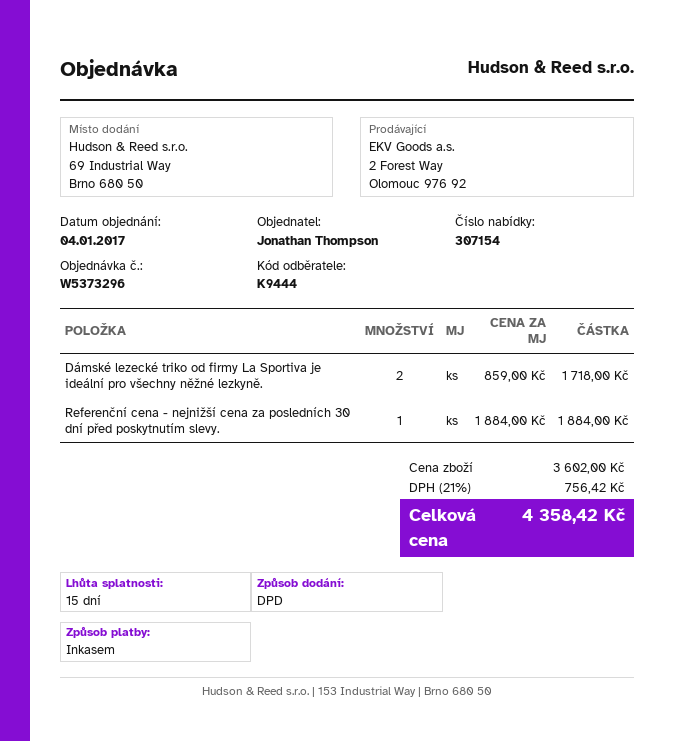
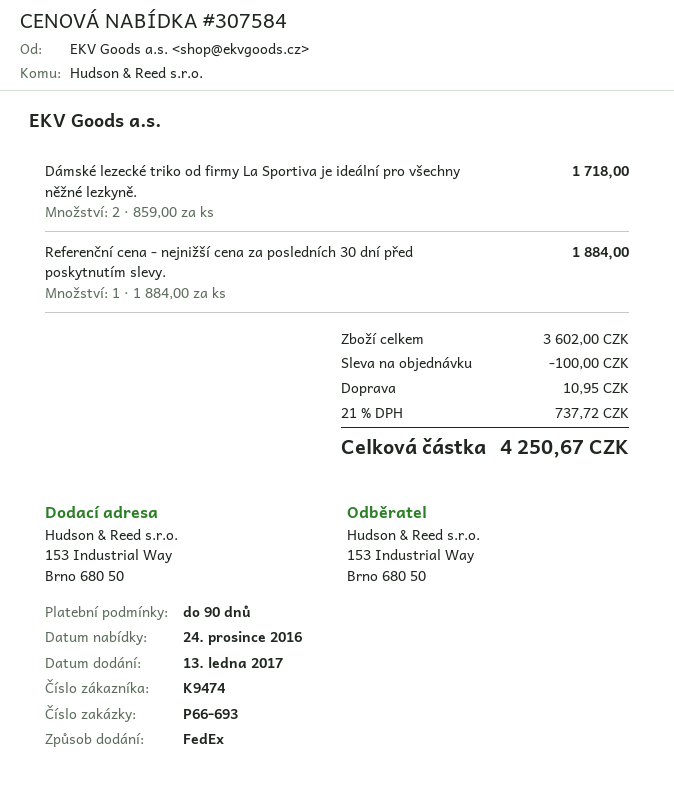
quote number: 307154 -> 307584
payment terms: 15 days -> 90 days
customer number: K9444 -> K9474
shipping method: DPD -> FedEx
ship to: 69 Industrial Way, Brno 680 50 -> 153 Industrial Way, Brno 680 50
discount: none -> 100.00
shipping: none -> 10.95
tax: 21% = 756.42 -> 21% = 737.72
total: 4358.42 -> 4250.67

